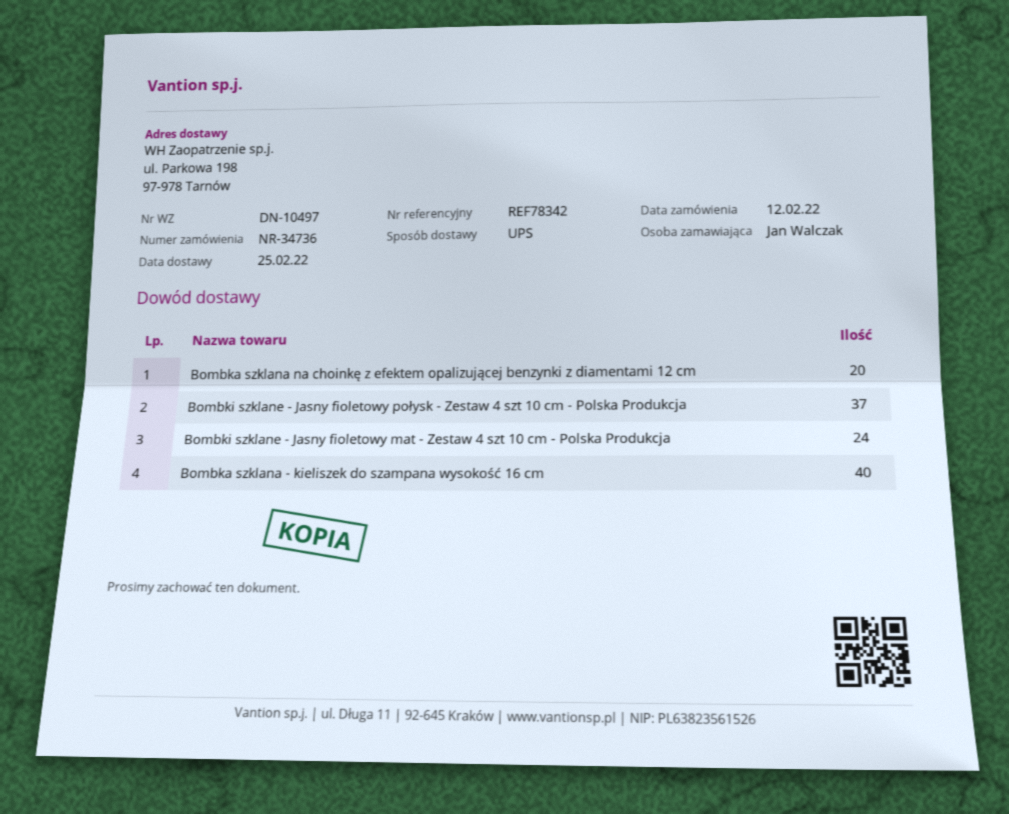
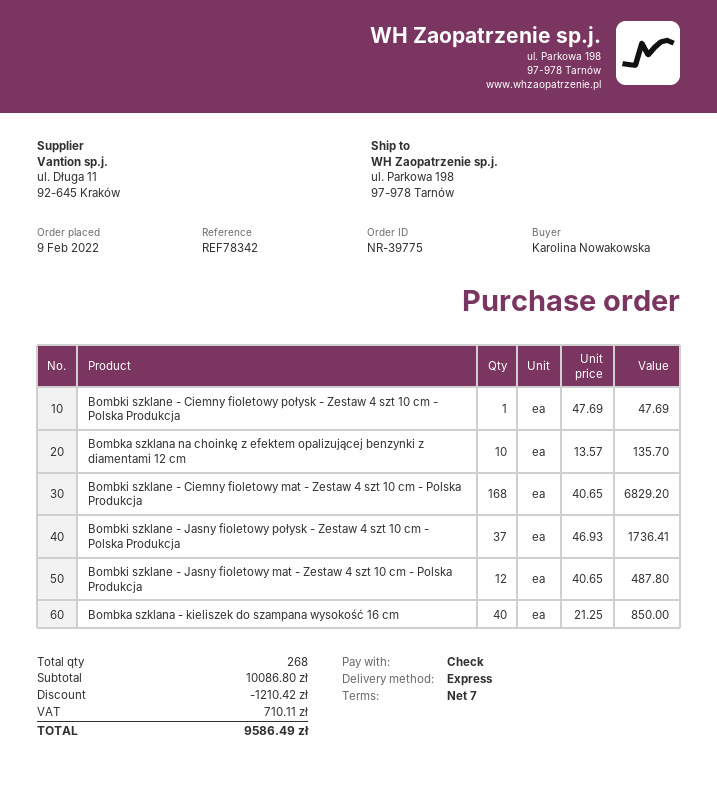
order number: NR-34736 -> NR-39775
order date: 2022-02-12 -> 2022-02-09
ordered by: Jan Walczak -> Karolina Nowakowska
shipping method: UPS -> express
Bombka szklana na choinkę z efektem opalizującej benzynki z diamentami 12 cm: 20 -> 10
Bombki szklane - Jasny fioletowy mat - Zestaw 4 szt 10 cm - Polska Produkcja: 24 -> 12
Bombki szklane - Ciemny fioletowy połysk - Zestaw 4 szt 10 cm - Polska Produkcja: none -> 1
Bombki szklane - Ciemny fioletowy mat - Zestaw 4 szt 10 cm - Polska Produkcja: none -> 168

